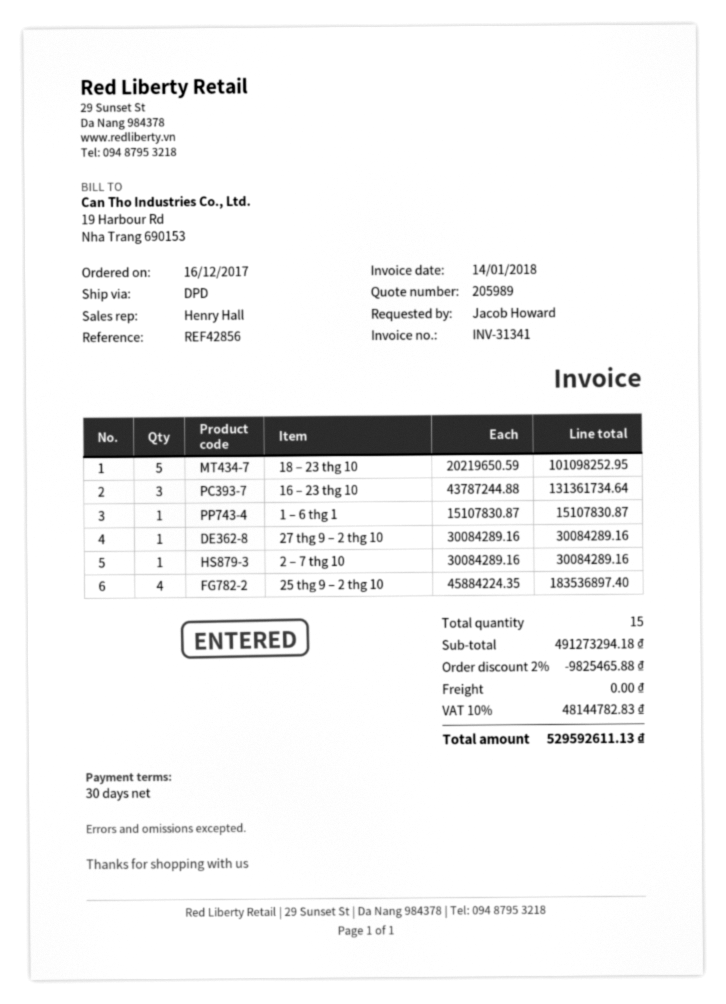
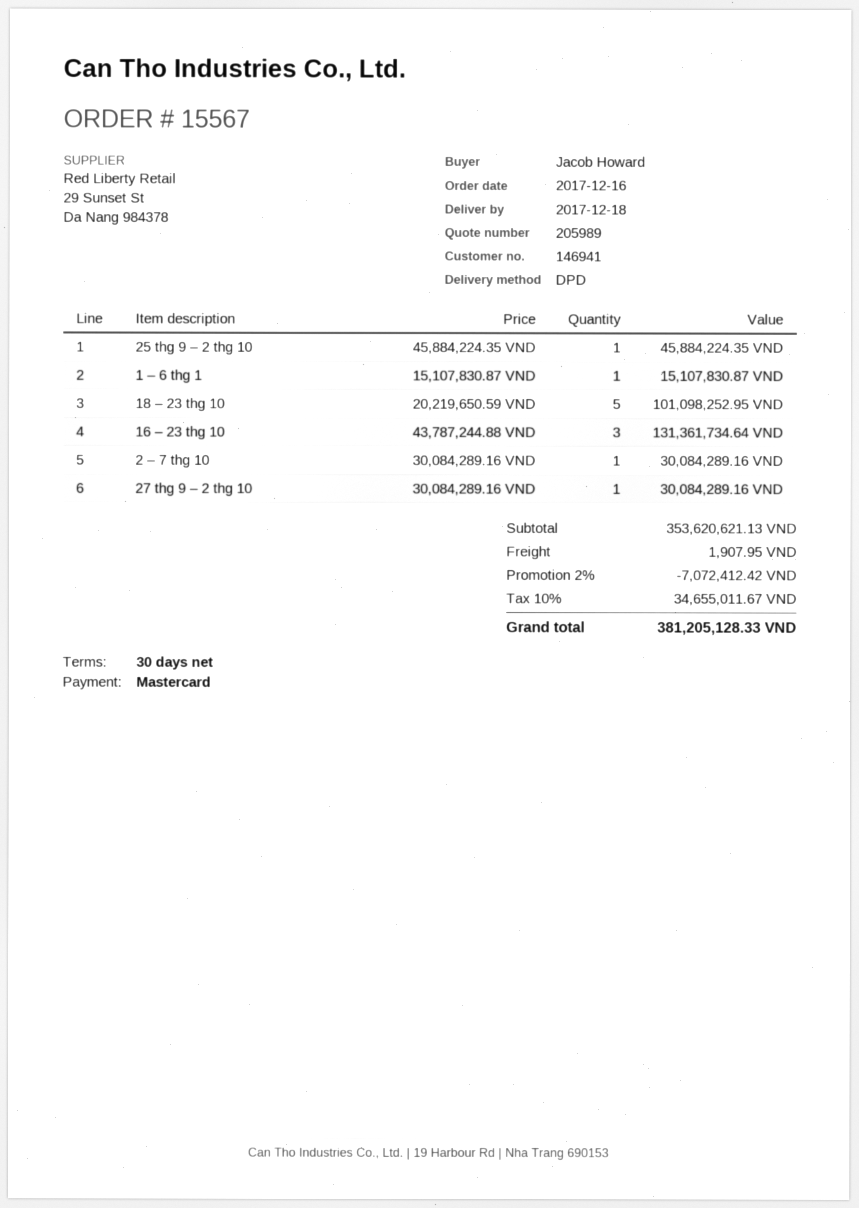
25 thg 9 – 2 thg 10: 4 x 45884224.35 = 183536897.40 -> 1 x 45884224.35 = 45884224.35
subtotal: 491273294.18 -> 353620621.13
discount: 2% = 9825465.88 -> 2% = 7072412.42
shipping: 0.00 -> 1907.95
tax: 10% = 48144782.83 -> 10% = 34655011.67
total: 529592611.13 -> 381205128.33

